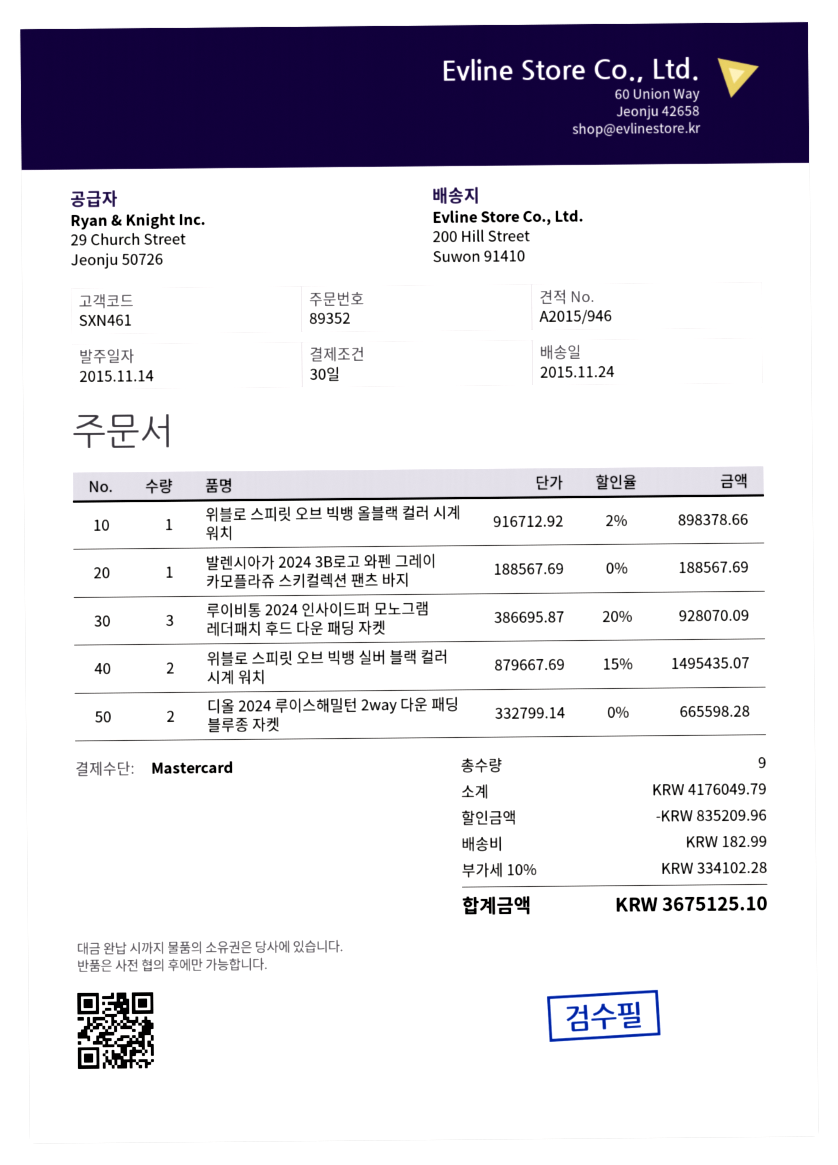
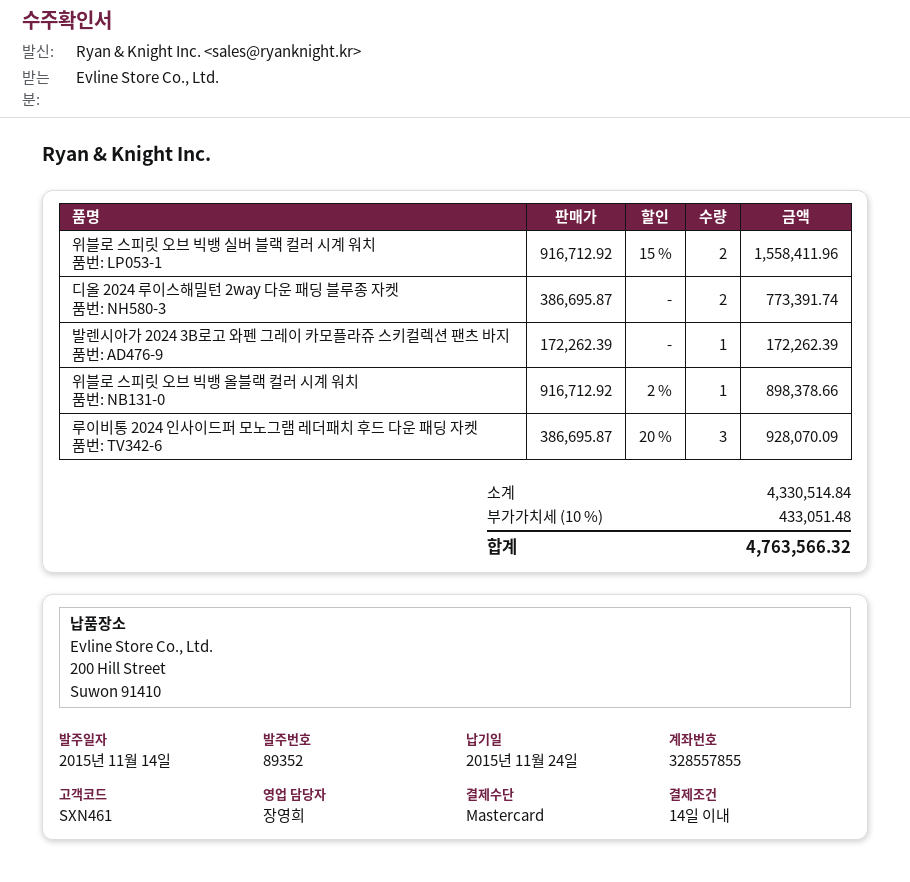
payment terms: 30 days -> 14 days
발렌시아가 2024 3B로고 와펜 그레이 카모플라쥬 스키컬렉션 팬츠 바지: 1 x 188567.69 = 188567.69 -> 1 x 172262.39 = 172262.39
위블로 스피릿 오브 빅뱅 실버 블랙 컬러 시계 워치: 2 x 879667.69 - 15% = 1495435.07 -> 2 x 916712.92 - 15% = 1558411.96
디올 2024 루이스해밀턴 2way 다운 패딩 블루종 자켓: 2 x 332799.14 = 665598.28 -> 2 x 386695.87 = 773391.74
subtotal: 4176049.79 -> 4330514.84
discount: 835209.96 -> none
shipping: 182.99 -> none
tax: 10% = 334102.28 -> 10% = 433051.48
total: 3675125.10 -> 4763566.32

